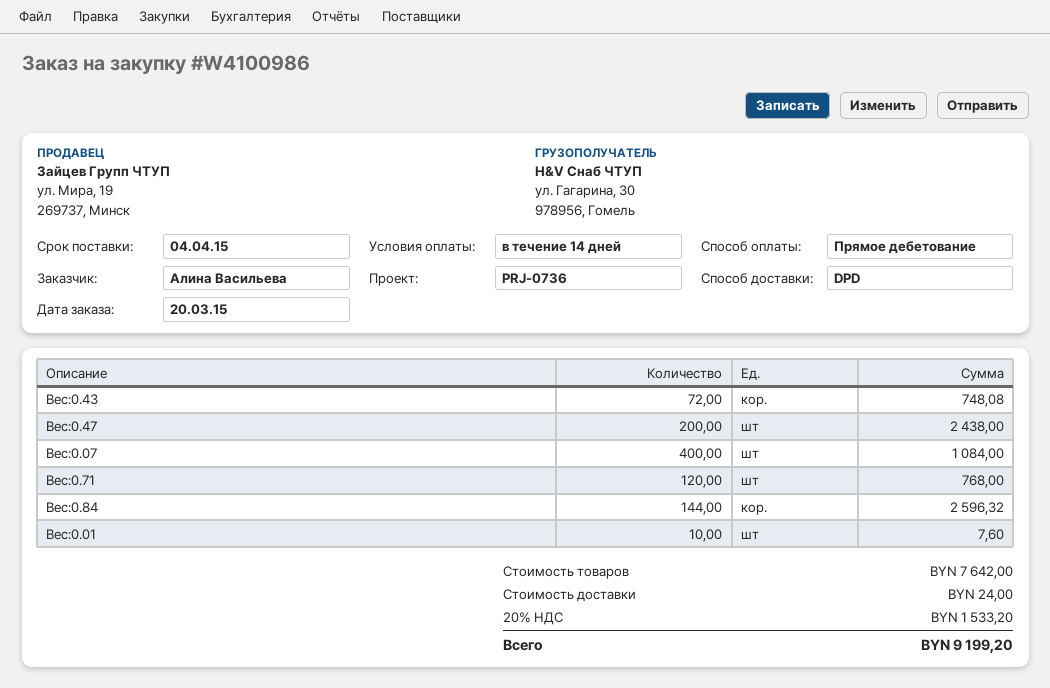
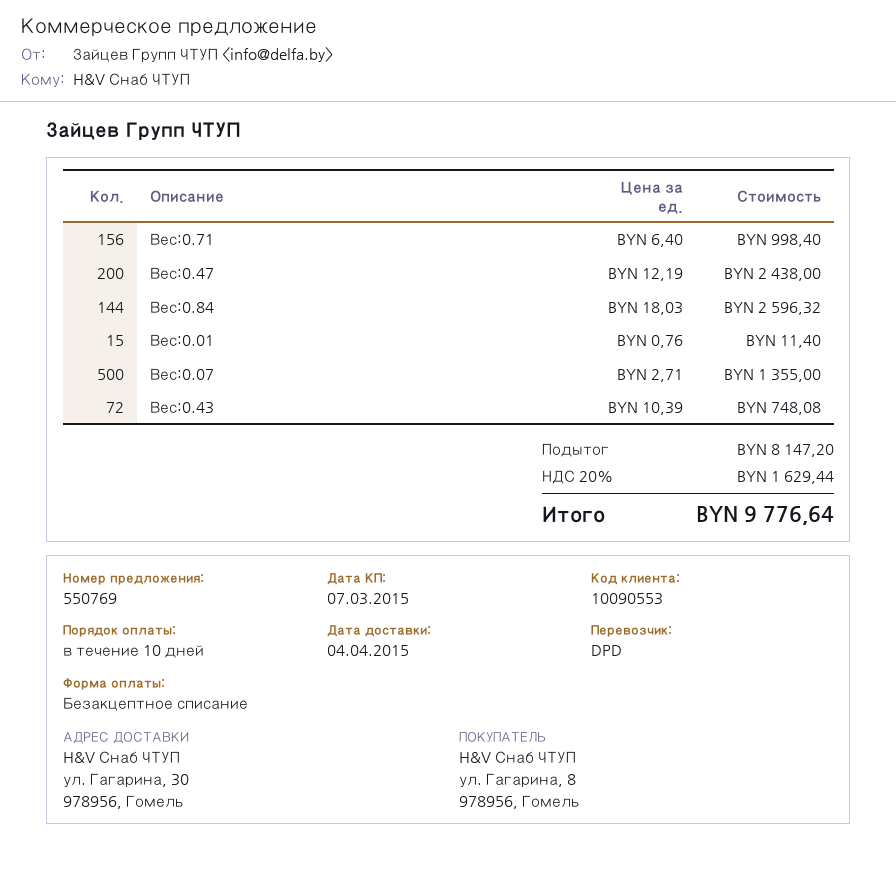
payment terms: 14 days -> 10 days
Вес:0.07: 400 for 1084.00 -> 500 for 1355.00
Вес:0.71: 120 for 768.00 -> 156 for 998.40
Вес:0.01: 10 for 7.60 -> 15 for 11.40
subtotal: 7642.00 -> 8147.20
shipping: 24.00 -> none
tax: 20% = 1533.20 -> 20% = 1629.44
total: 9199.20 -> 9776.64

